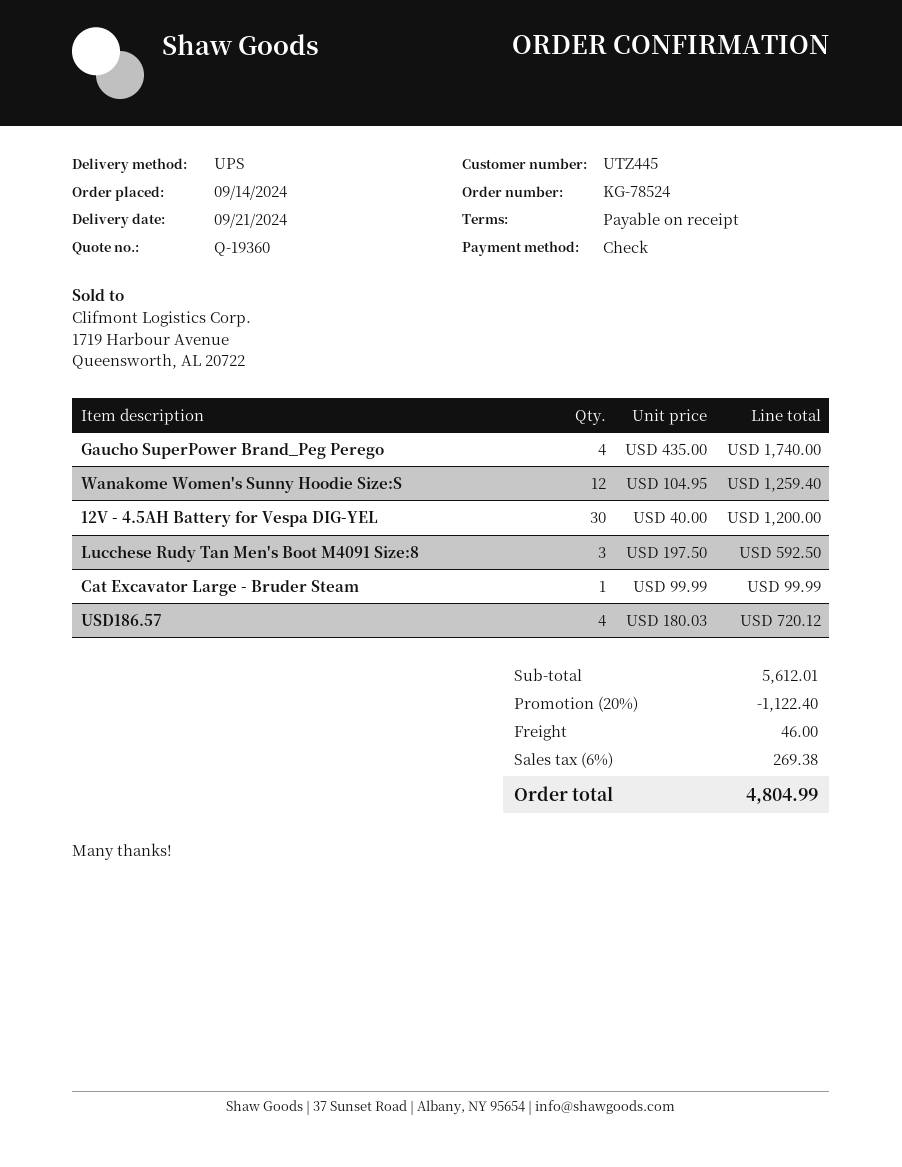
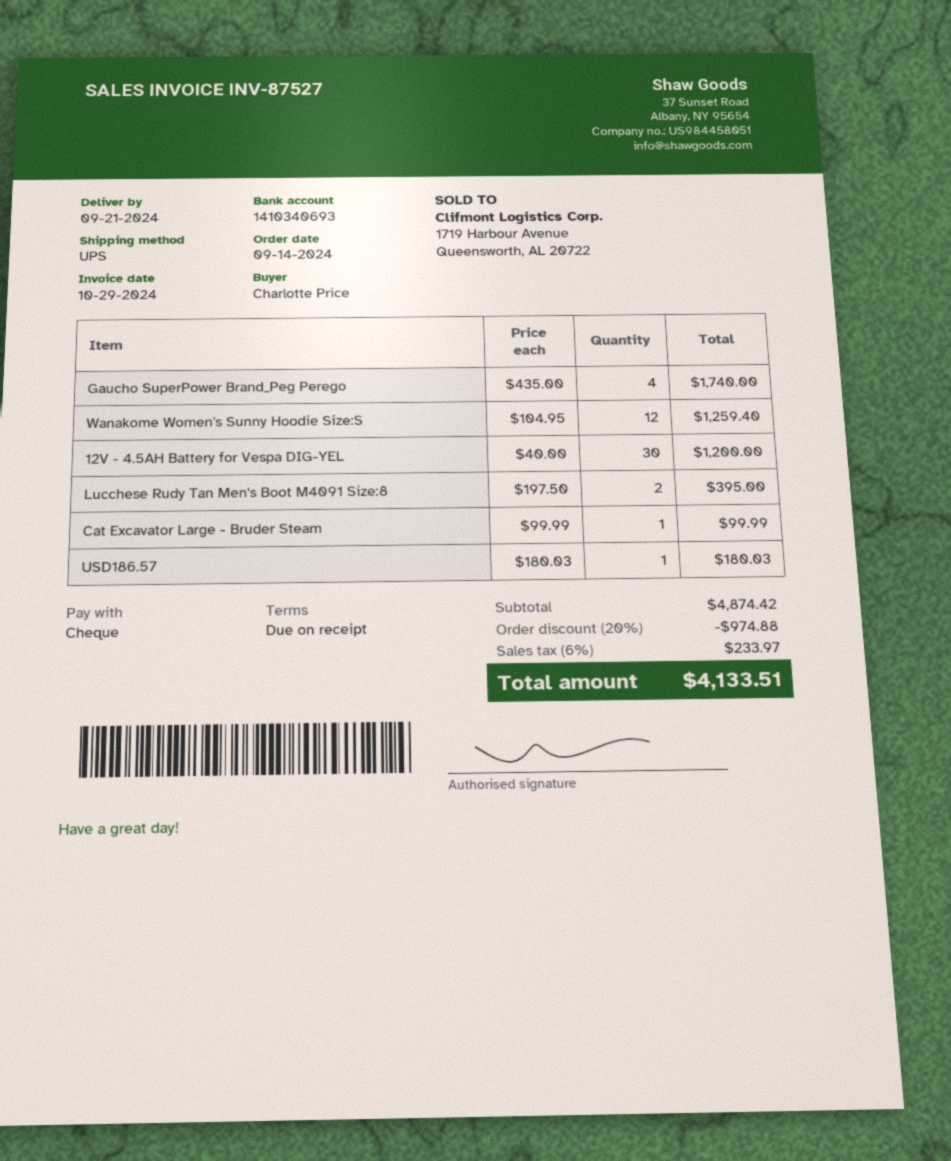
Lucchese Rudy Tan Men's Boot M4091 Size:8: 3 x 197.50 = 592.50 -> 2 x 197.50 = 395.00
USD186.57: 4 x 180.03 = 720.12 -> 1 x 180.03 = 180.03
subtotal: 5612.01 -> 4874.42
discount: 20% = 1122.40 -> 20% = 974.88
shipping: 46.00 -> none
tax: 6% = 269.38 -> 6% = 233.97
total: 4804.99 -> 4133.51

